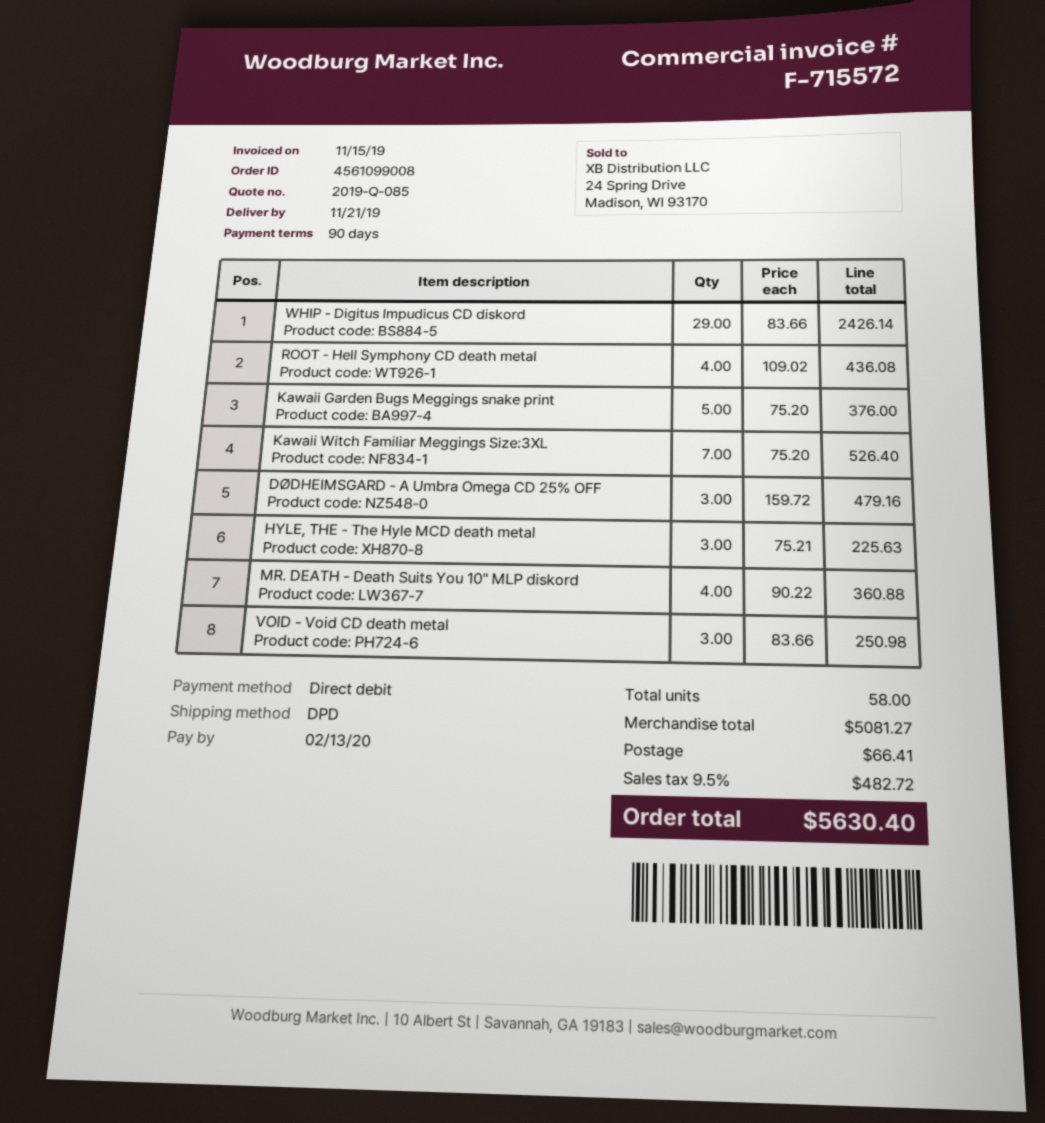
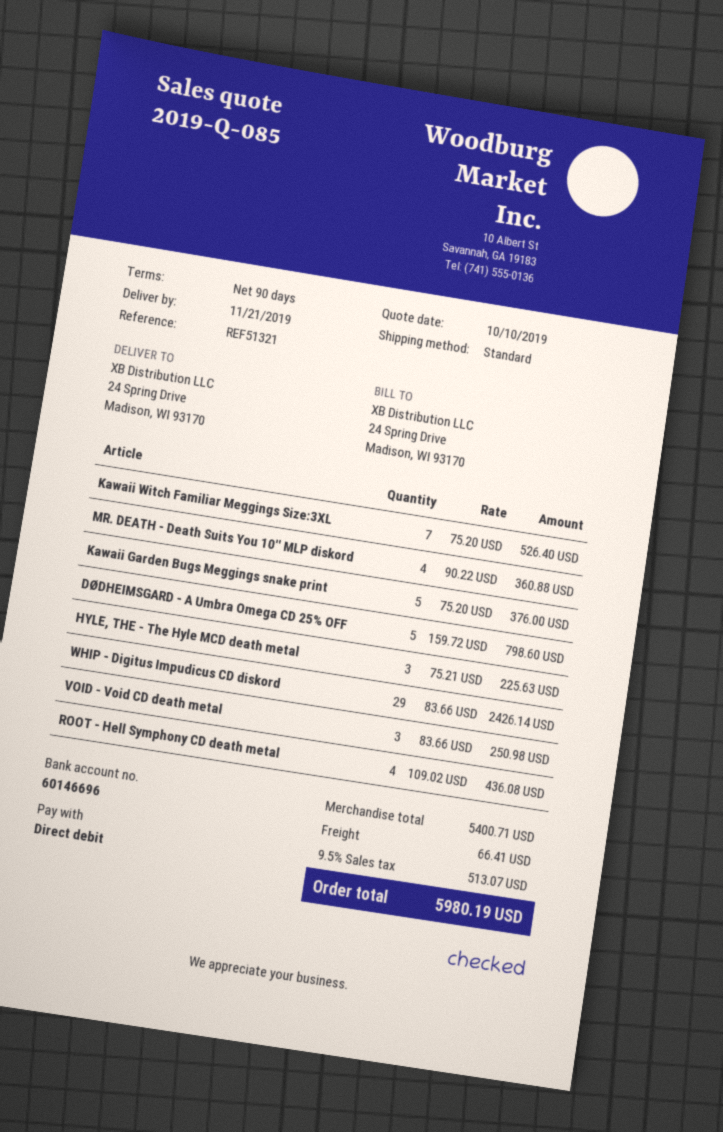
shipping method: DPD -> standard
DØDHEIMSGARD - A Umbra Omega CD 25% OFF: 3 x 159.72 = 479.16 -> 5 x 159.72 = 798.60
subtotal: 5081.27 -> 5400.71
tax: 9.5% = 482.72 -> 9.5% = 513.07
total: 5630.40 -> 5980.19

